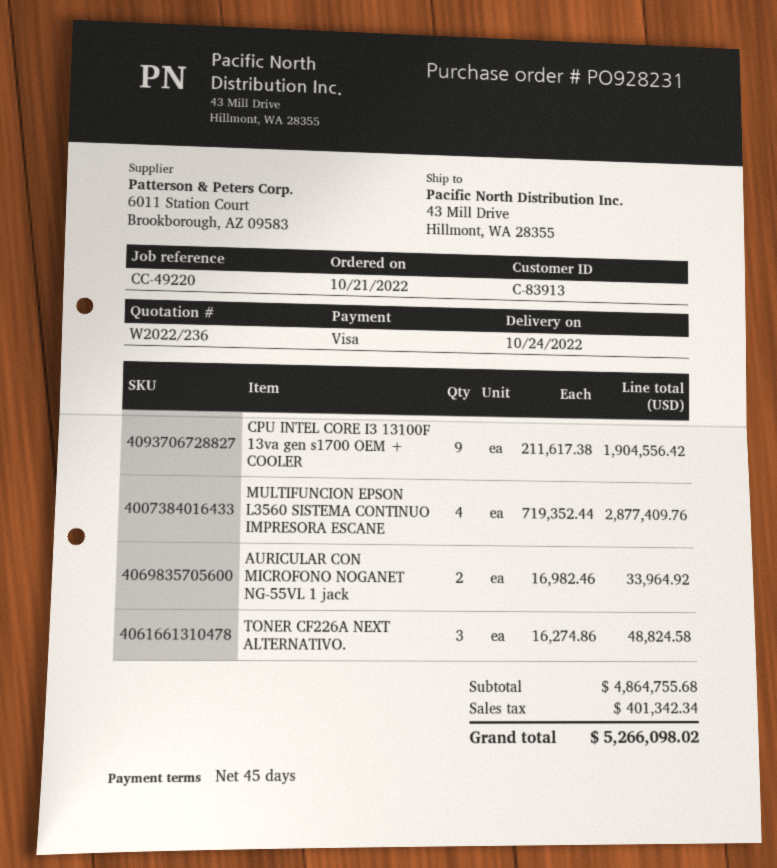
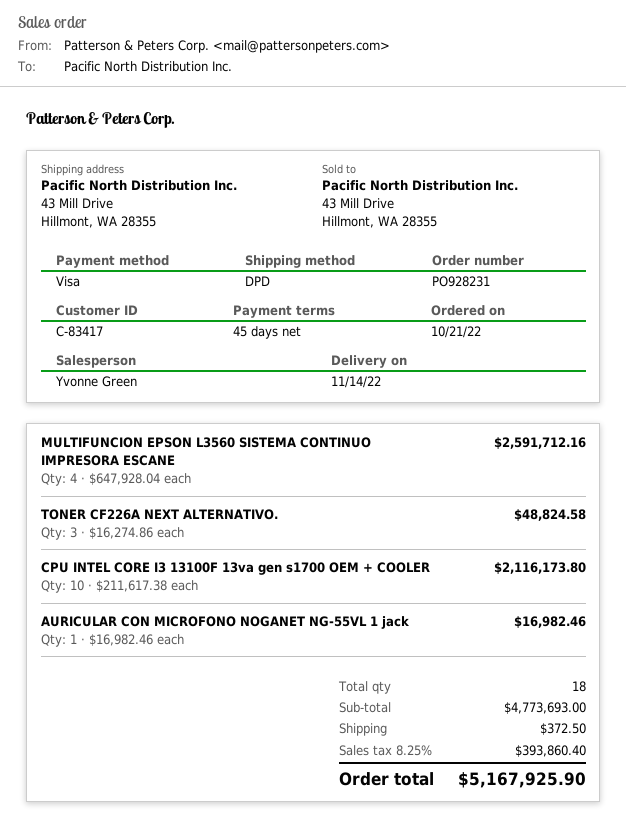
delivery date: 2022-10-24 -> 2022-11-14
customer number: C-83913 -> C-83417
CPU INTEL CORE I3 13100F 13va gen s1700 OEM + COOLER: 9 x 211617.38 = 1904556.42 -> 10 x 211617.38 = 2116173.80
MULTIFUNCION EPSON L3560 SISTEMA CONTINUO IMPRESORA ESCANE: 4 x 719352.44 = 2877409.76 -> 4 x 647928.04 = 2591712.16
AURICULAR CON MICROFONO NOGANET NG-55VL 1 jack: 2 x 16982.46 = 33964.92 -> 1 x 16982.46 = 16982.46
subtotal: 4864755.68 -> 4773693.00
shipping: none -> 372.50
tax: 401342.34 -> 393860.40
total: 5266098.02 -> 5167925.90

